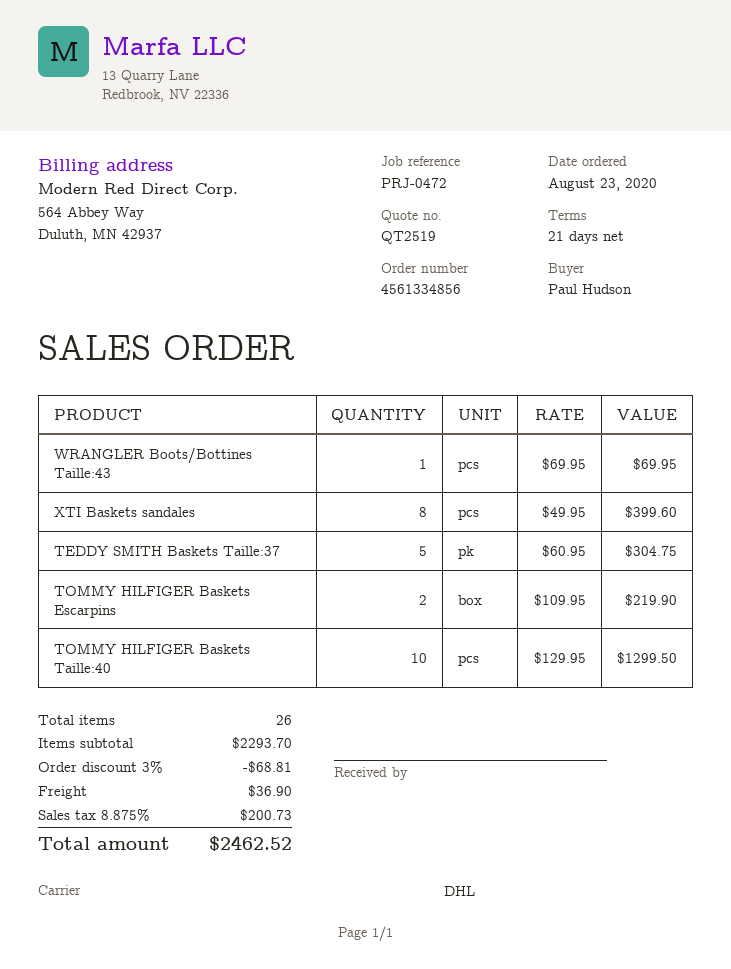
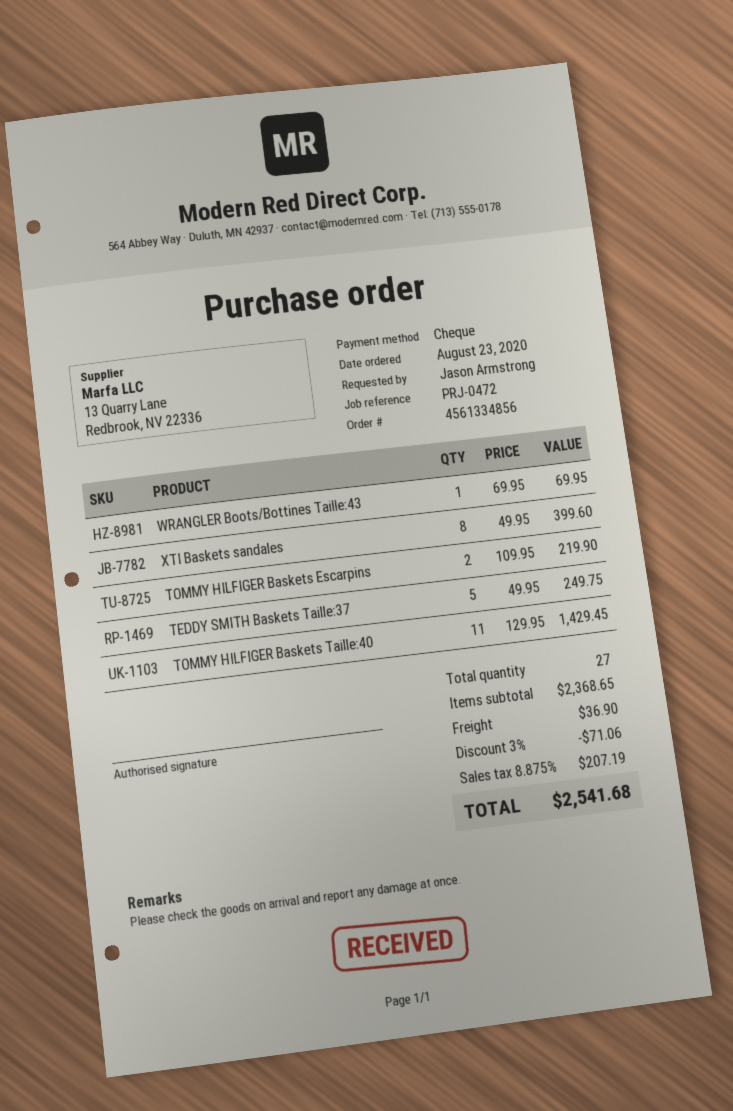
ordered by: Paul Hudson -> Jason Armstrong
TEDDY SMITH Baskets Taille:37: 5 x 60.95 = 304.75 -> 5 x 49.95 = 249.75
TOMMY HILFIGER Baskets Taille:40: 10 x 129.95 = 1299.50 -> 11 x 129.95 = 1429.45
total quantity: 26 -> 27
subtotal: 2293.70 -> 2368.65
discount: 3% = 68.81 -> 3% = 71.06
tax: 8.875% = 200.73 -> 8.875% = 207.19
total: 2462.52 -> 2541.68

